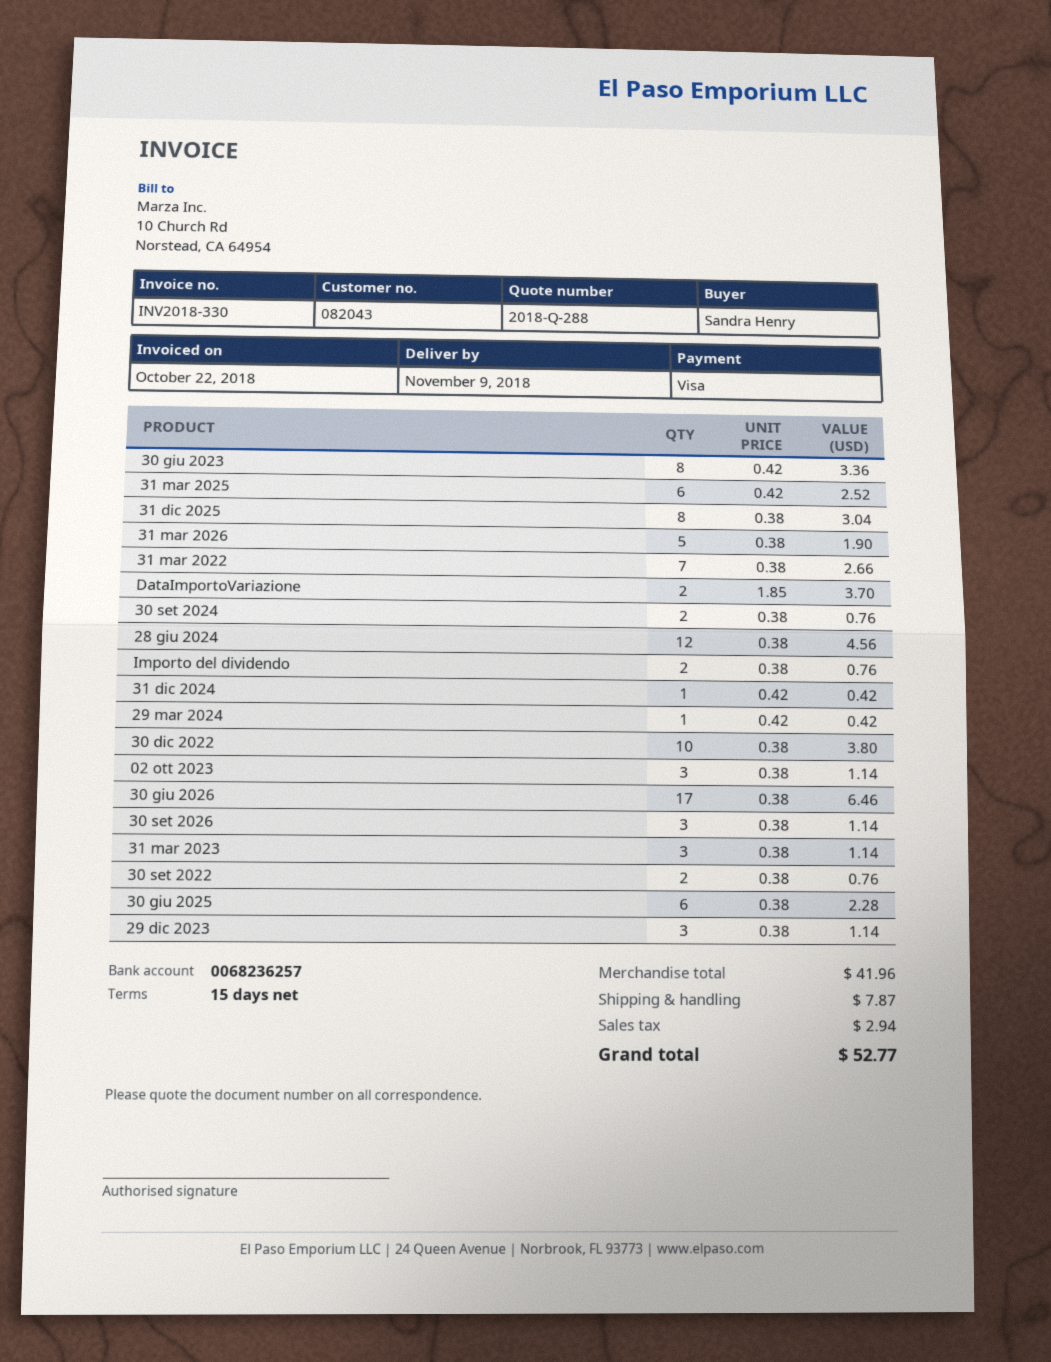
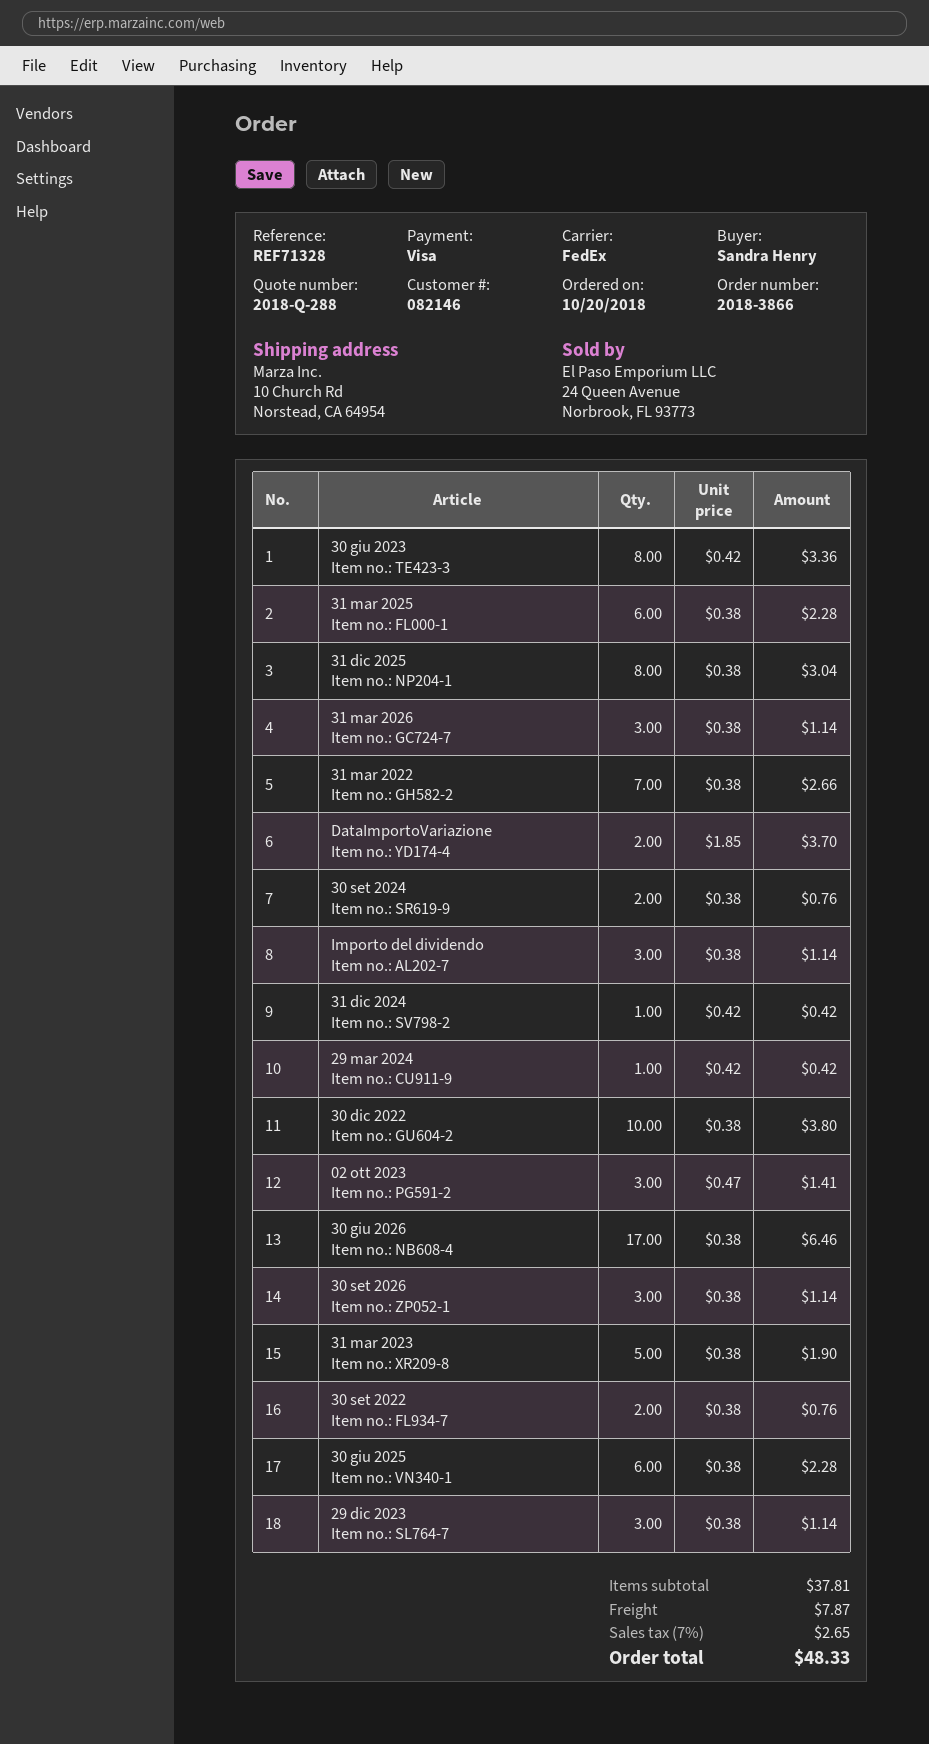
customer number: 082043 -> 082146
31 mar 2025: 6 x 0.42 = 2.52 -> 6 x 0.38 = 2.28
31 mar 2026: 5 x 0.38 = 1.90 -> 3 x 0.38 = 1.14
28 giu 2024: 12 x 0.38 = 4.56 -> none
Importo del dividendo: 2 x 0.38 = 0.76 -> 3 x 0.38 = 1.14
02 ott 2023: 3 x 0.38 = 1.14 -> 3 x 0.47 = 1.41
31 mar 2023: 3 x 0.38 = 1.14 -> 5 x 0.38 = 1.90
subtotal: 41.96 -> 37.81
tax: 2.94 -> 2.65
total: 52.77 -> 48.33

